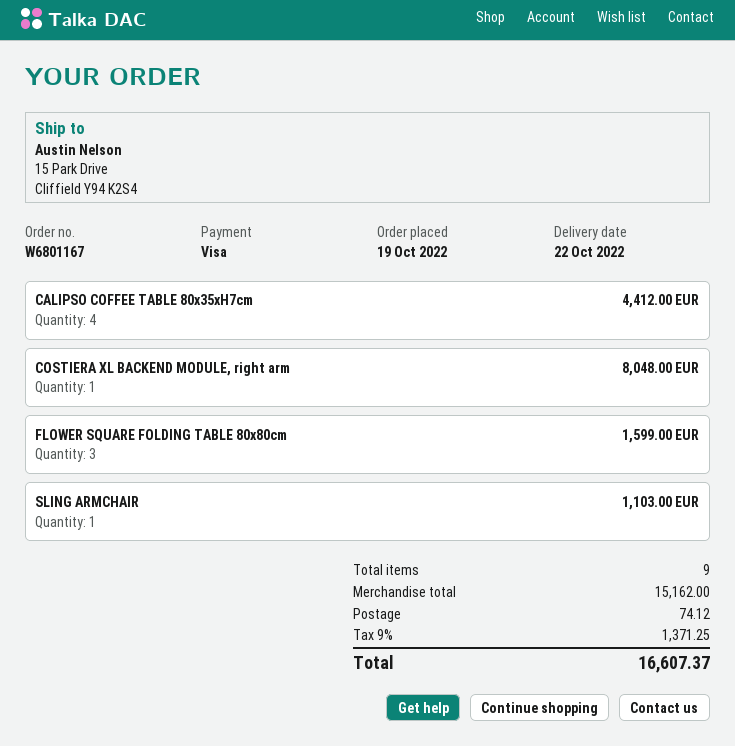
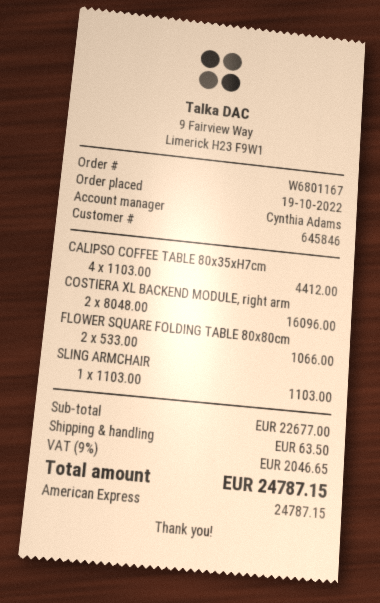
payment method: Visa -> American Express
COSTIERA XL BACKEND MODULE, right arm: 1 for 8048.00 -> 2 for 16096.00
FLOWER SQUARE FOLDING TABLE 80x80cm: 3 for 1599.00 -> 2 for 1066.00
subtotal: 15162.00 -> 22677.00
shipping: 74.12 -> 63.50
tax: 9% = 1371.25 -> 9% = 2046.65
total: 16607.37 -> 24787.15

